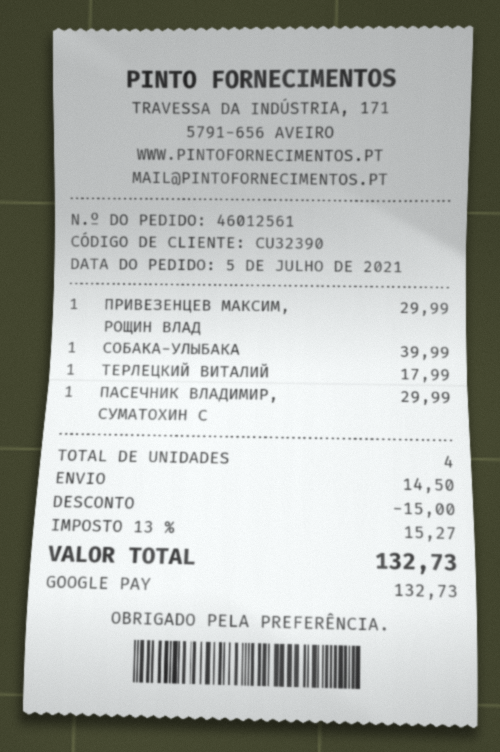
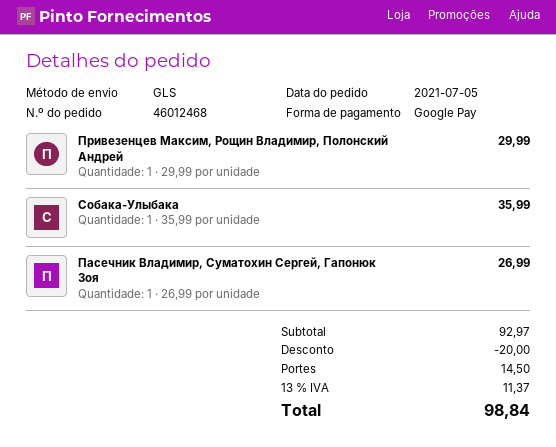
order number: 46012561 -> 46012468
СОБАКА-УЛЫБАКА: 1 for 39.99 -> 1 for 35.99
ТЕРЛЕЦКИЙ ВИТАЛИЙ: 1 for 17.99 -> none
ПАСЕЧНИК ВЛАДИМИР, СУМАТОХИН С: 1 for 29.99 -> 1 for 26.99
discount: 15.00 -> 20.00
tax: 13% = 15.27 -> 13% = 11.37
total: 132.73 -> 98.84

